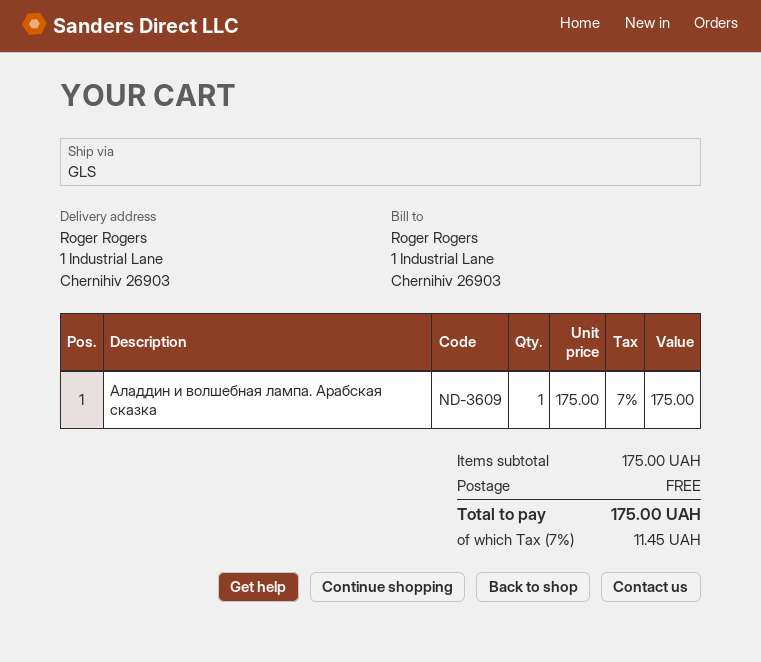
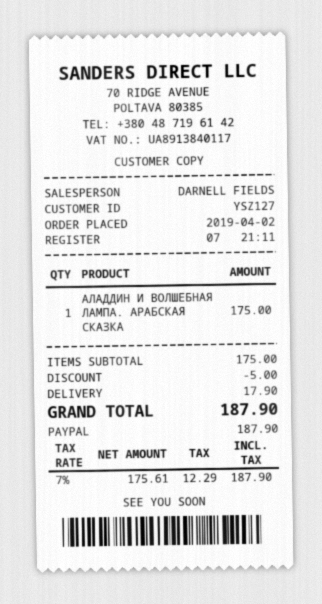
discount: none -> 5.00
shipping: 0.00 -> 17.90
tax: 7% = 11.45 -> 7% = 12.29
total: 175.00 -> 187.90

